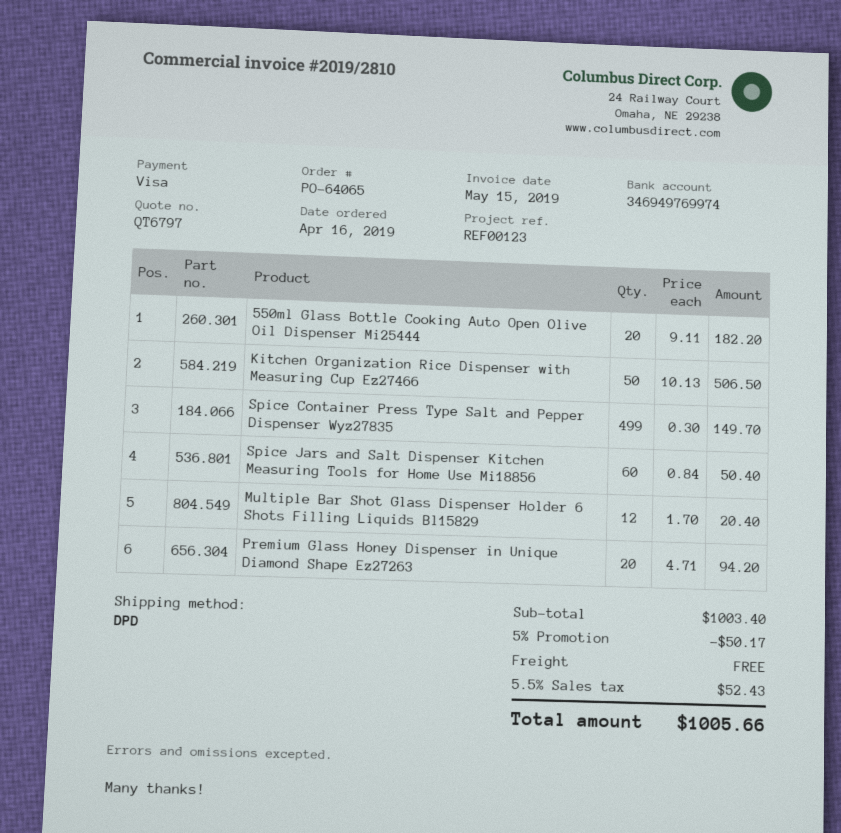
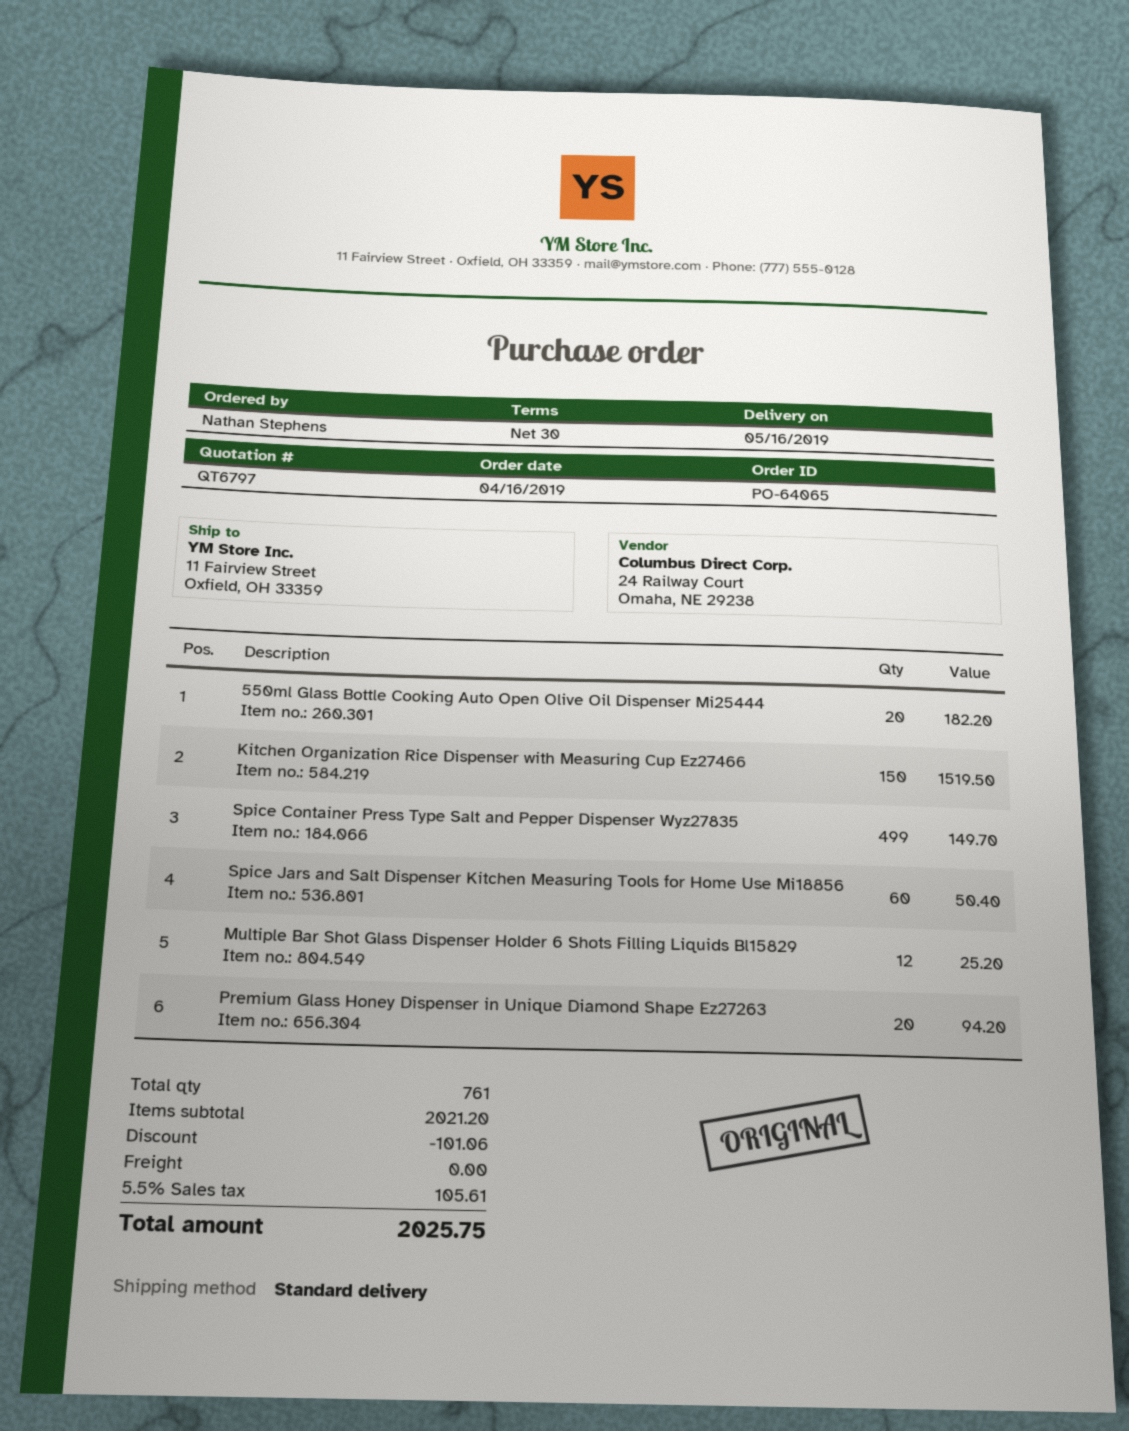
shipping method: DPD -> standard
Kitchen Organization Rice Dispenser with Measuring Cup Ez27466: 50 for 506.50 -> 150 for 1519.50
Multiple Bar Shot Glass Dispenser Holder 6 Shots Filling Liquids Bl15829: 12 for 20.40 -> 12 for 25.20
subtotal: 1003.40 -> 2021.20
discount: 50.17 -> 101.06
tax: 5.5% = 52.43 -> 5.5% = 105.61
total: 1005.66 -> 2025.75

